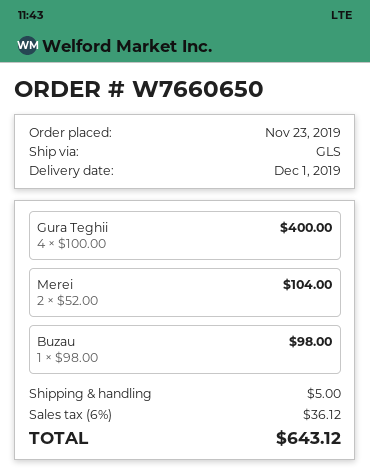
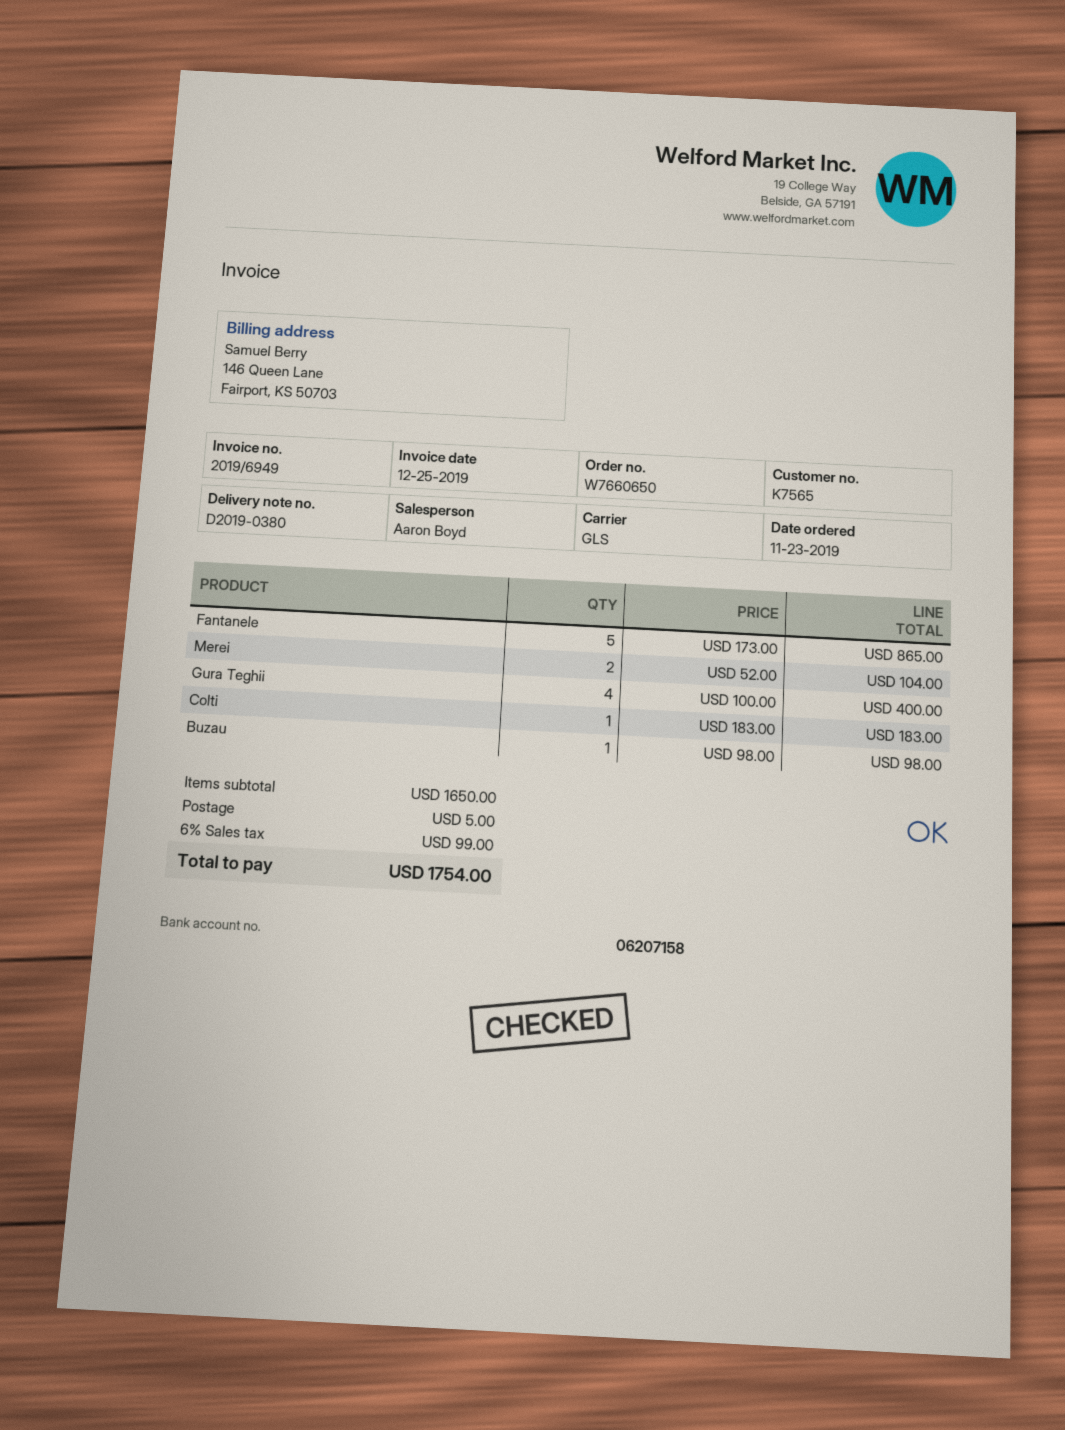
Fantanele: none -> 5 x 173.00 = 865.00
Colti: none -> 1 x 183.00 = 183.00
tax: 6% = 36.12 -> 6% = 99.00
total: 643.12 -> 1754.00

